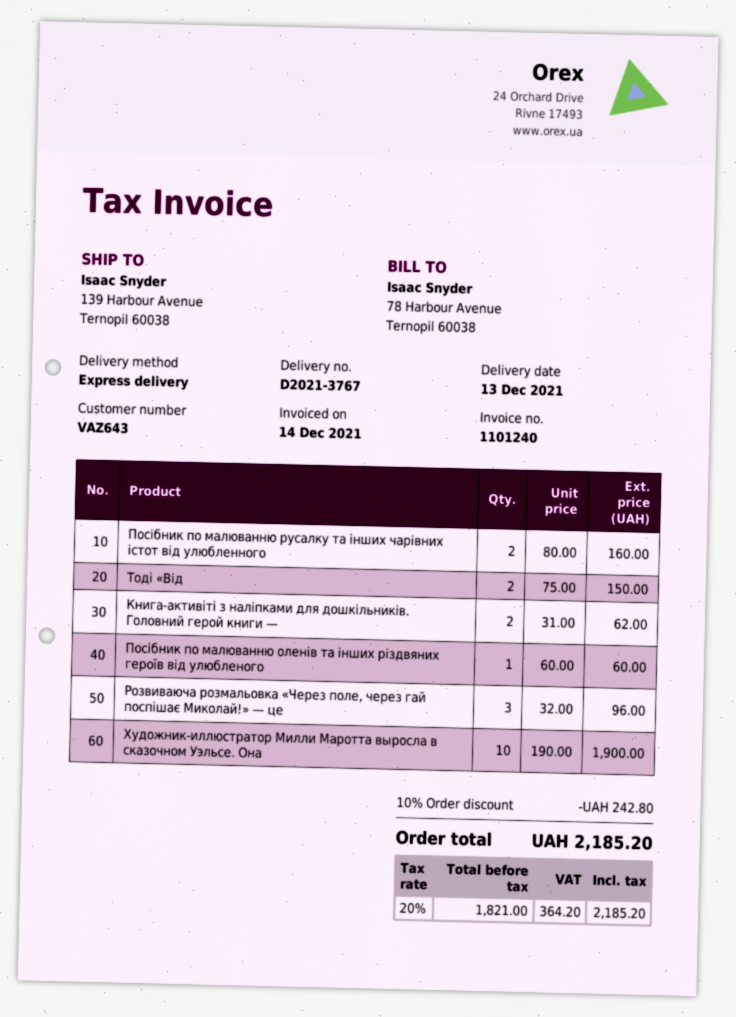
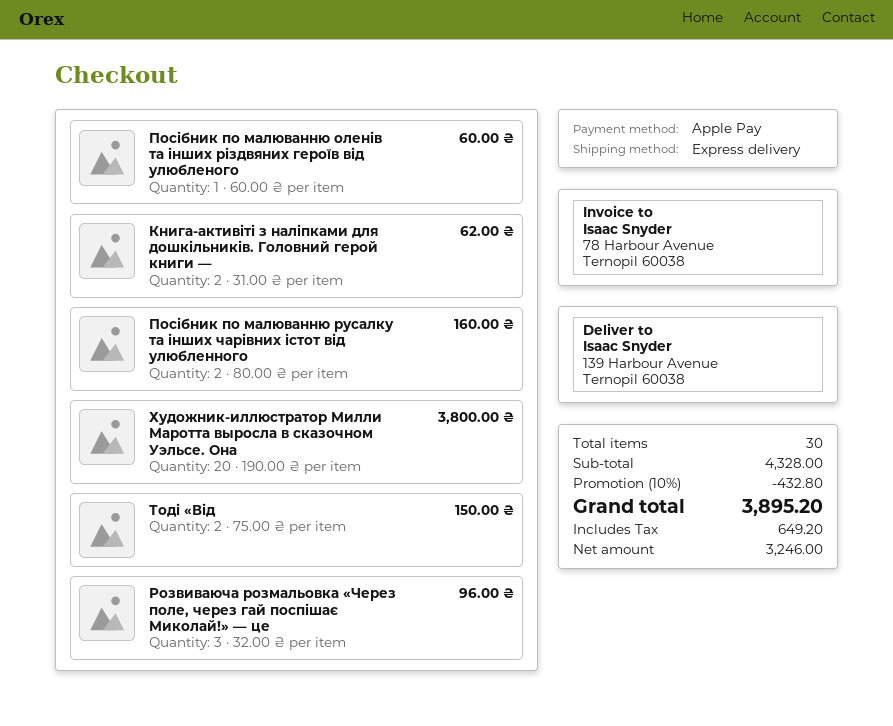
Художник-иллюстратор Милли Маротта выросла в сказочном Уэльсе. Она: 10 x 190.00 = 1900.00 -> 20 x 190.00 = 3800.00
discount: 10% = 242.80 -> 10% = 432.80
net: 1821.00 -> 3246.00
tax: 364.20 -> 649.20
total: 2185.20 -> 3895.20

